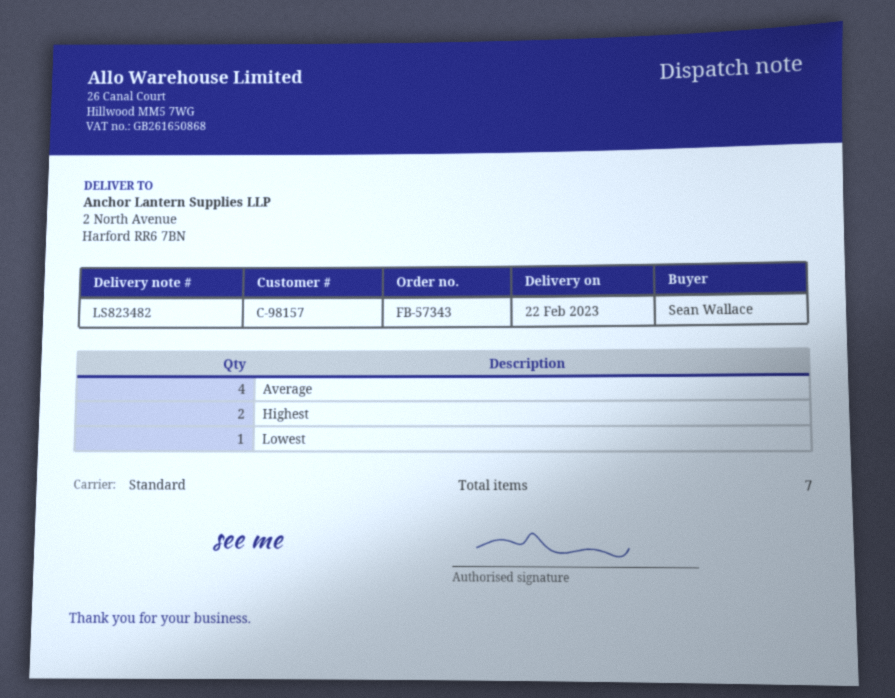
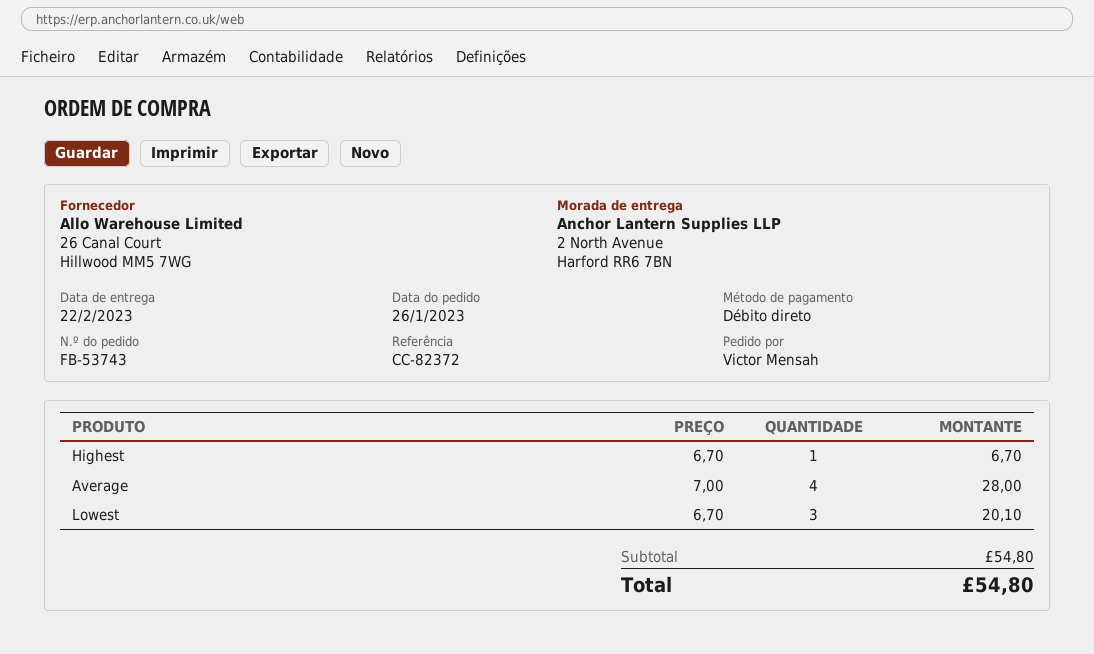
order number: FB-57343 -> FB-53743
ordered by: Sean Wallace -> Victor Mensah
Highest: 2 -> 1
Lowest: 1 -> 3

